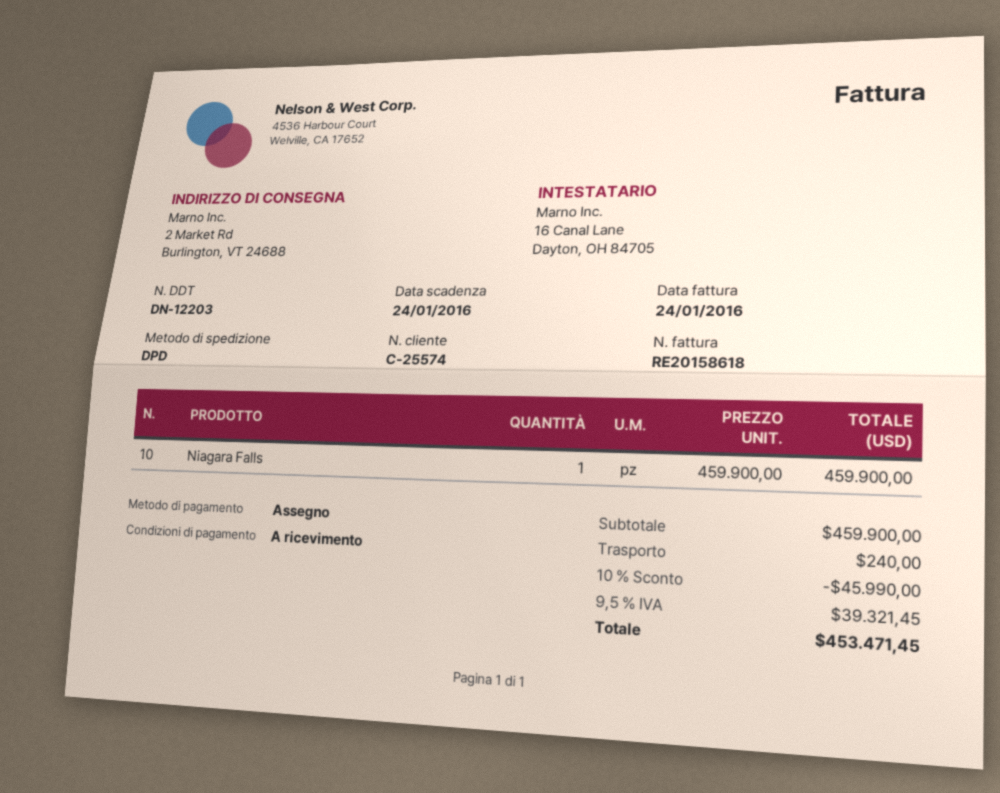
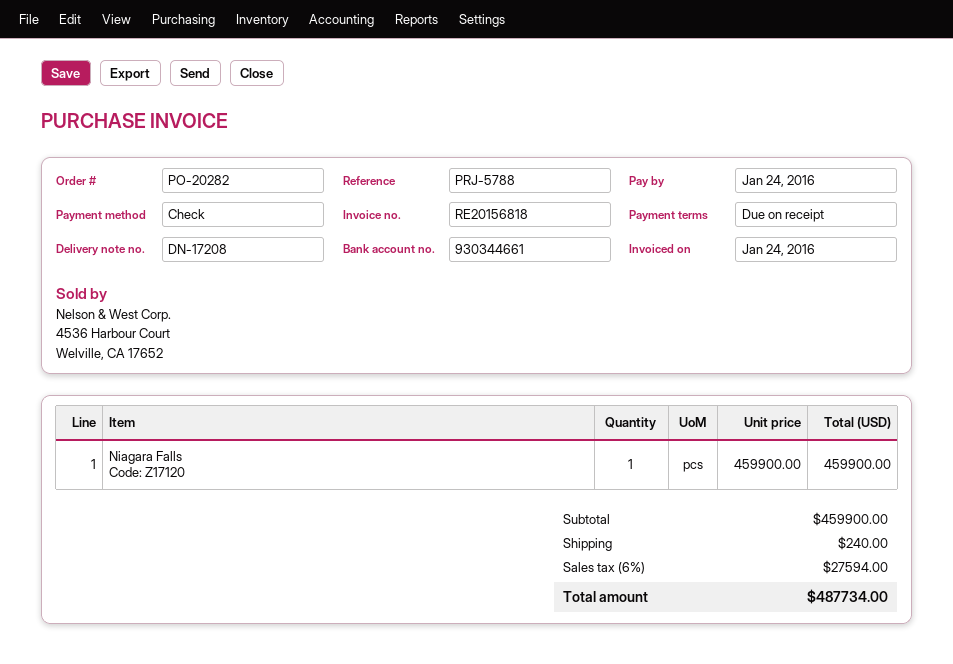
delivery note number: DN-12203 -> DN-17208
invoice number: RE20158618 -> RE20156818
discount: 10% = 45990.00 -> none
tax: 9.5% = 39321.45 -> 6% = 27594.00
total: 453471.45 -> 487734.00

